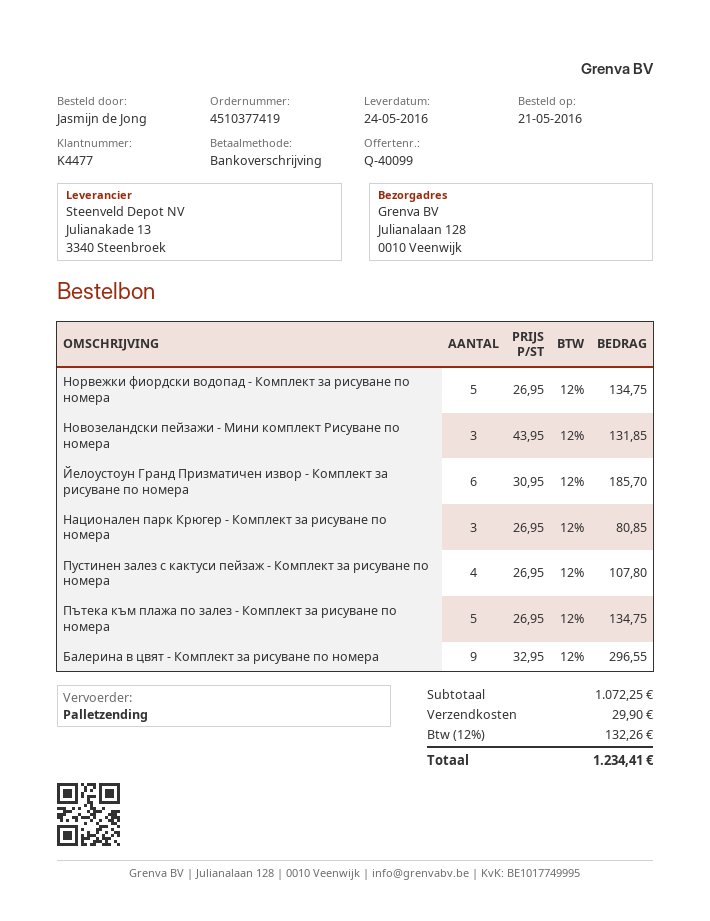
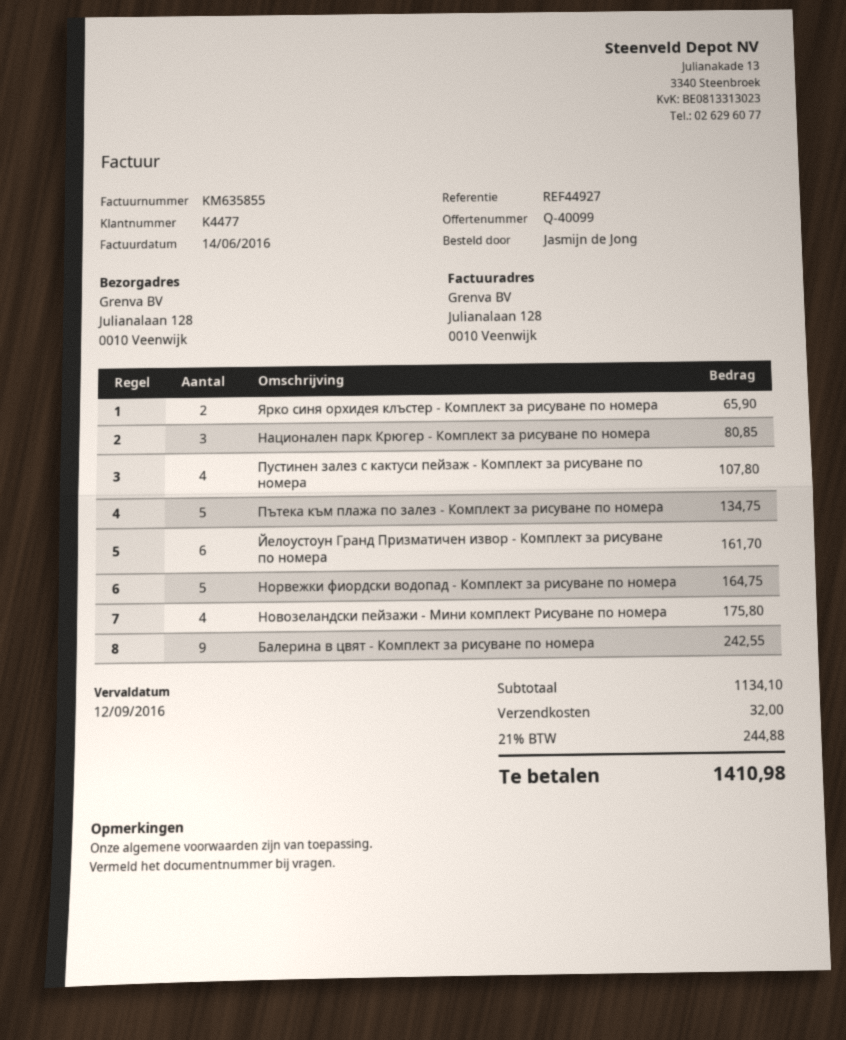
Норвежки фиордски водопад - Комплект за рисуване по номера: 5 for 134.75 -> 5 for 164.75
Новозеландски пейзажи - Мини комплект Рисуване по номера: 3 for 131.85 -> 4 for 175.80
Йелоустоун Гранд Призматичен извор - Комплект за рисуване по номера: 6 for 185.70 -> 6 for 161.70
Балерина в цвят - Комплект за рисуване по номера: 9 for 296.55 -> 9 for 242.55
Ярко синя орхидея клъстер - Комплект за рисуване по номера: none -> 2 for 65.90
subtotal: 1072.25 -> 1134.10
shipping: 29.90 -> 32.00
tax: 12% = 132.26 -> 21% = 244.88
total: 1234.41 -> 1410.98

